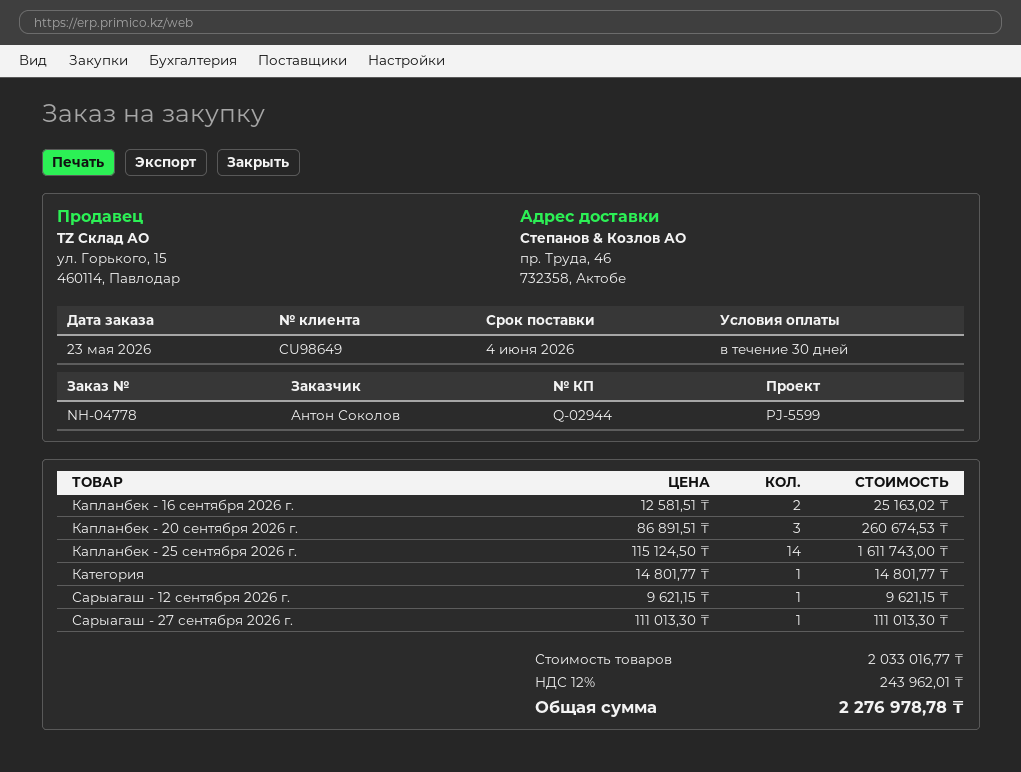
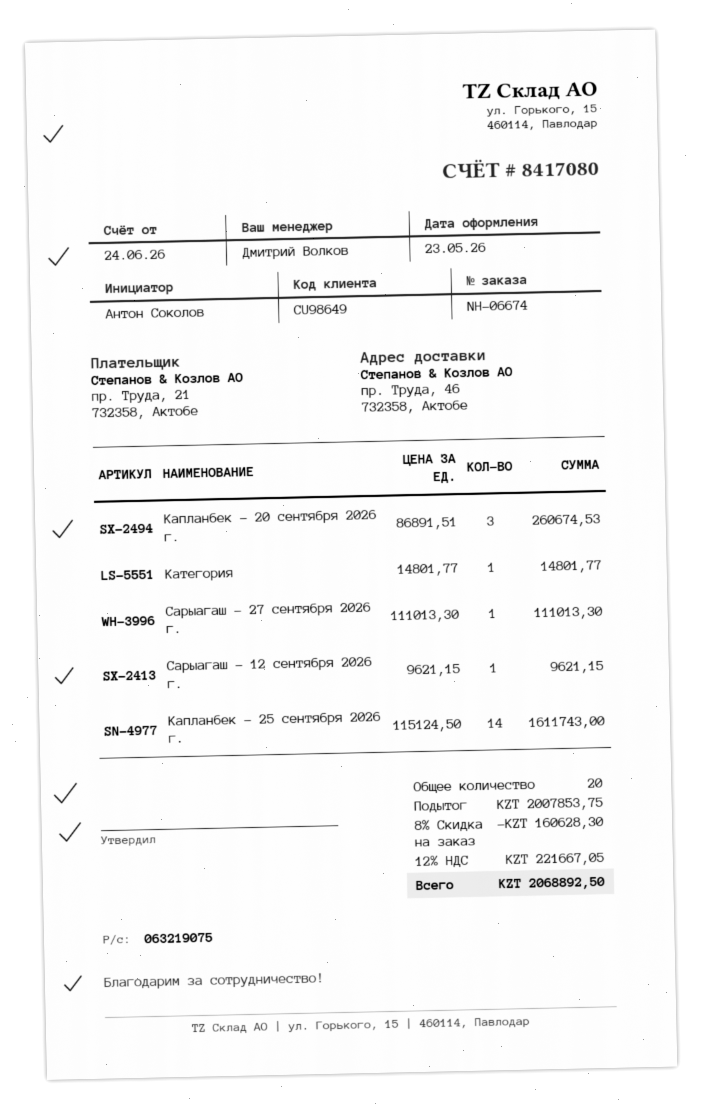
order number: NH-04778 -> NH-06674
Капланбек - 16 сентября 2026 г.: 2 x 12581.51 = 25163.02 -> none
subtotal: 2033016.77 -> 2007853.75
discount: none -> 8% = 160628.30
tax: 12% = 243962.01 -> 12% = 221667.05
total: 2276978.78 -> 2068892.50

